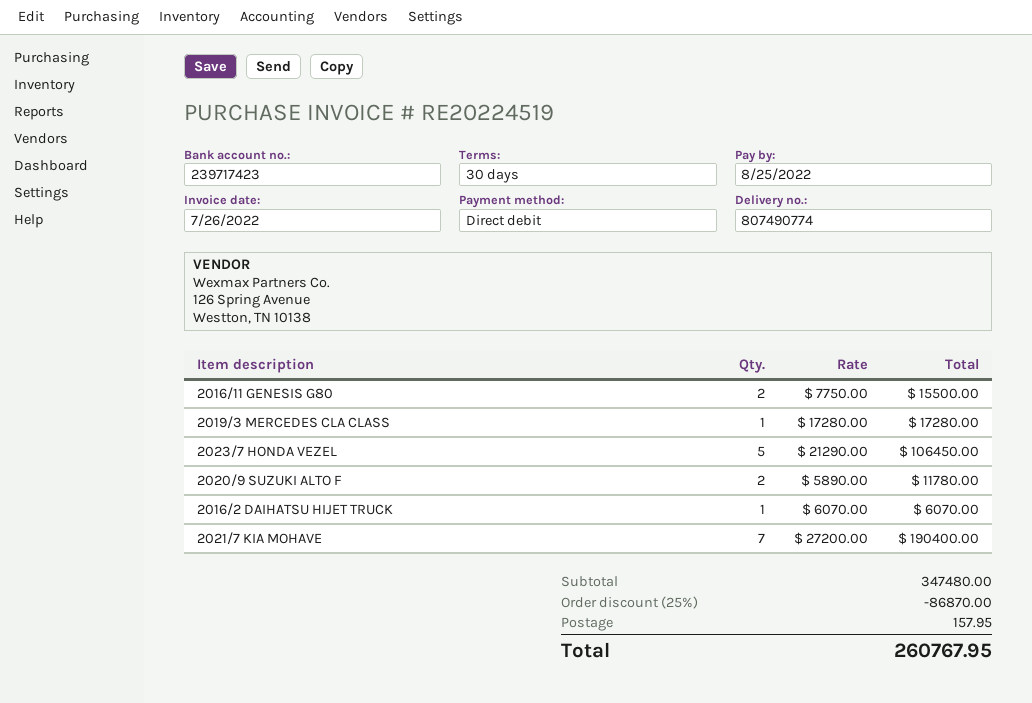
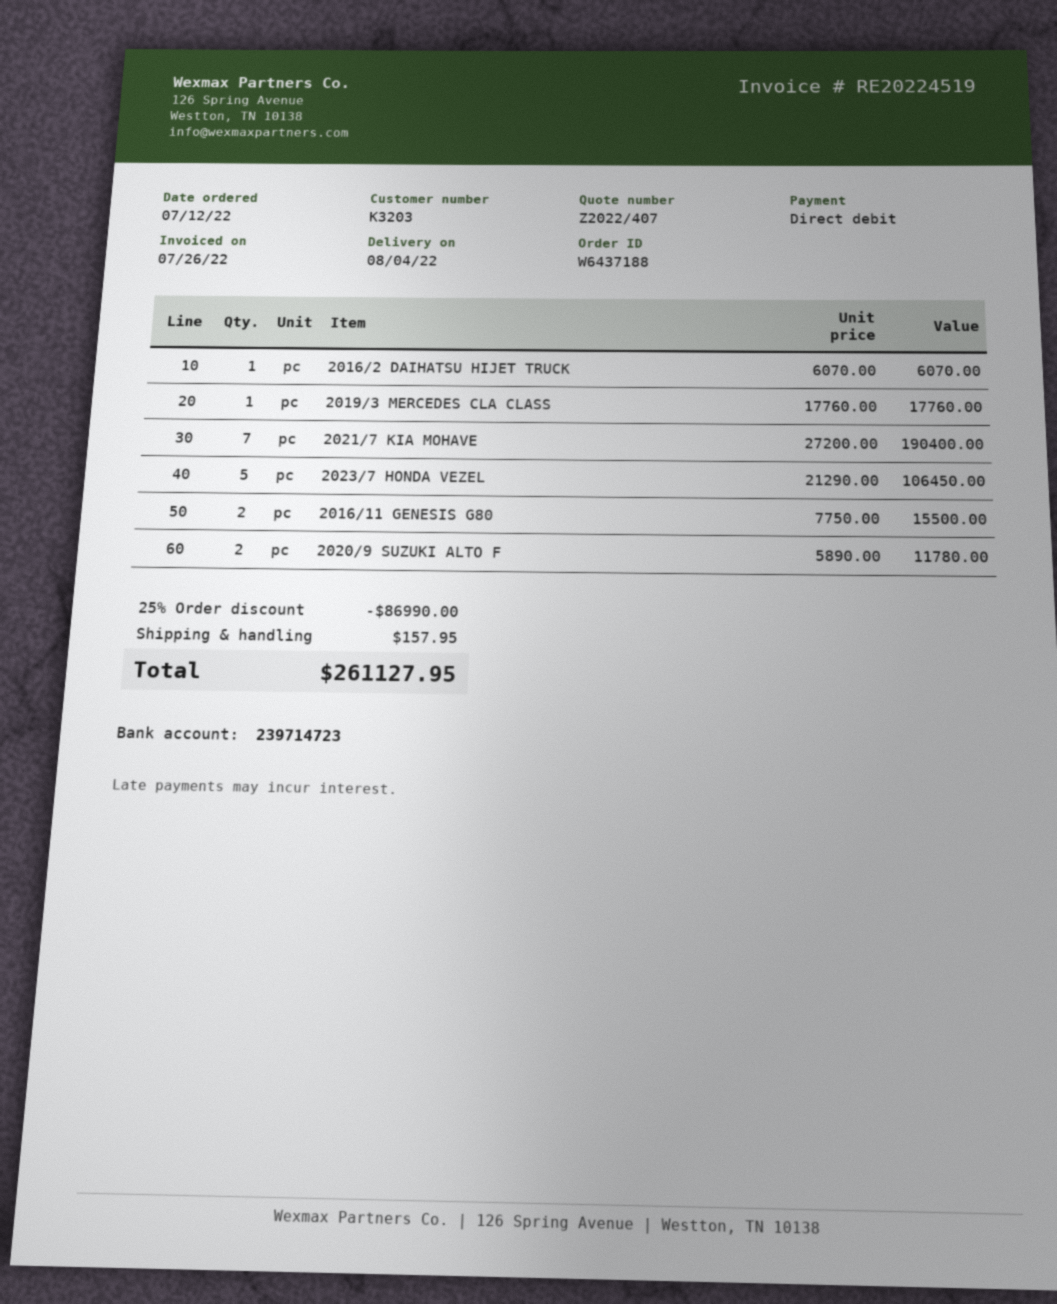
bank account: 239717423 -> 239714723
2019/3 MERCEDES CLA CLASS: 1 x 17280.00 = 17280.00 -> 1 x 17760.00 = 17760.00
discount: 25% = 86870.00 -> 25% = 86990.00
total: 260767.95 -> 261127.95

